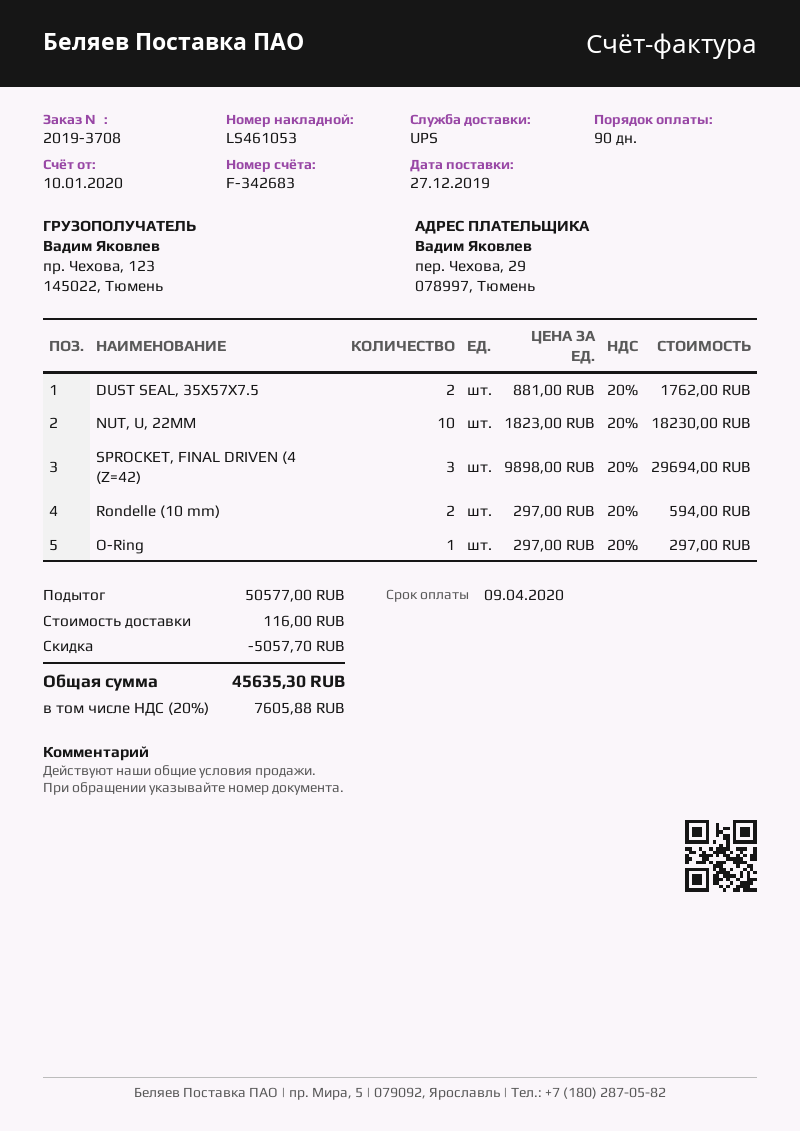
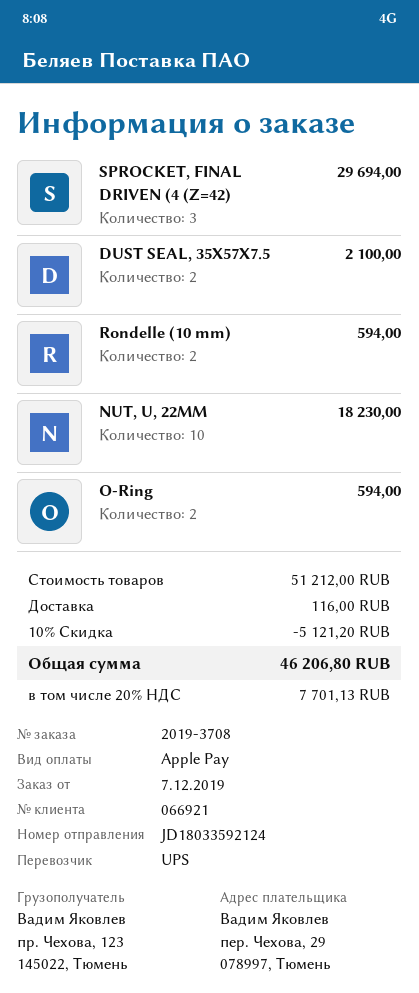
DUST SEAL, 35X57X7.5: 2 for 1762.00 -> 2 for 2100.00
O-Ring: 1 for 297.00 -> 2 for 594.00
subtotal: 50577.00 -> 51212.00
discount: 5057.70 -> 5121.20
tax: 20% = 7605.88 -> 20% = 7701.13
total: 45635.30 -> 46206.80

